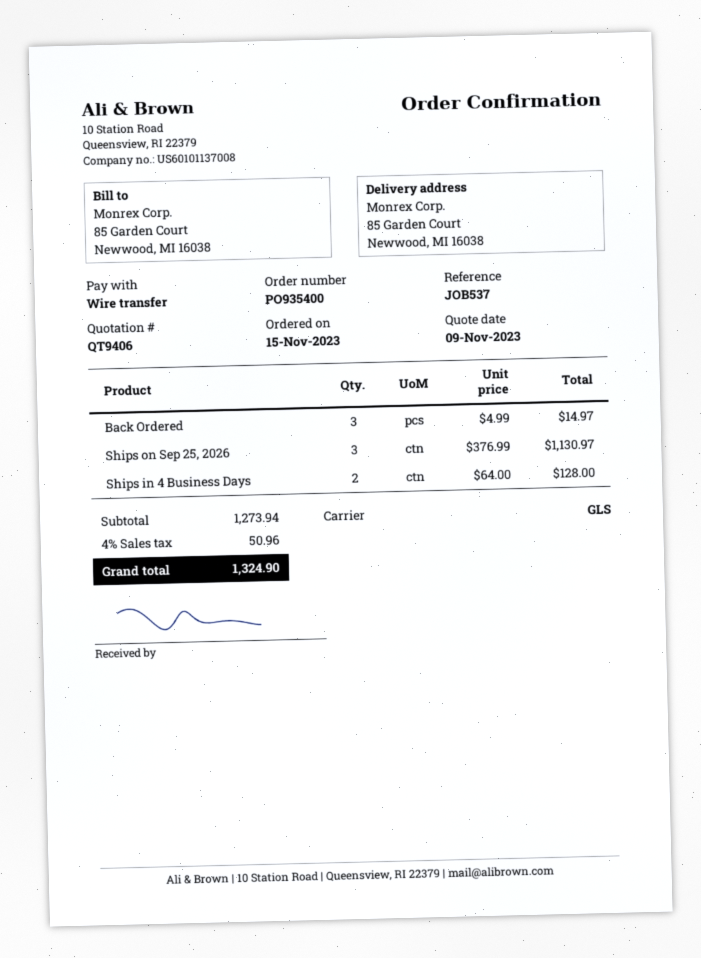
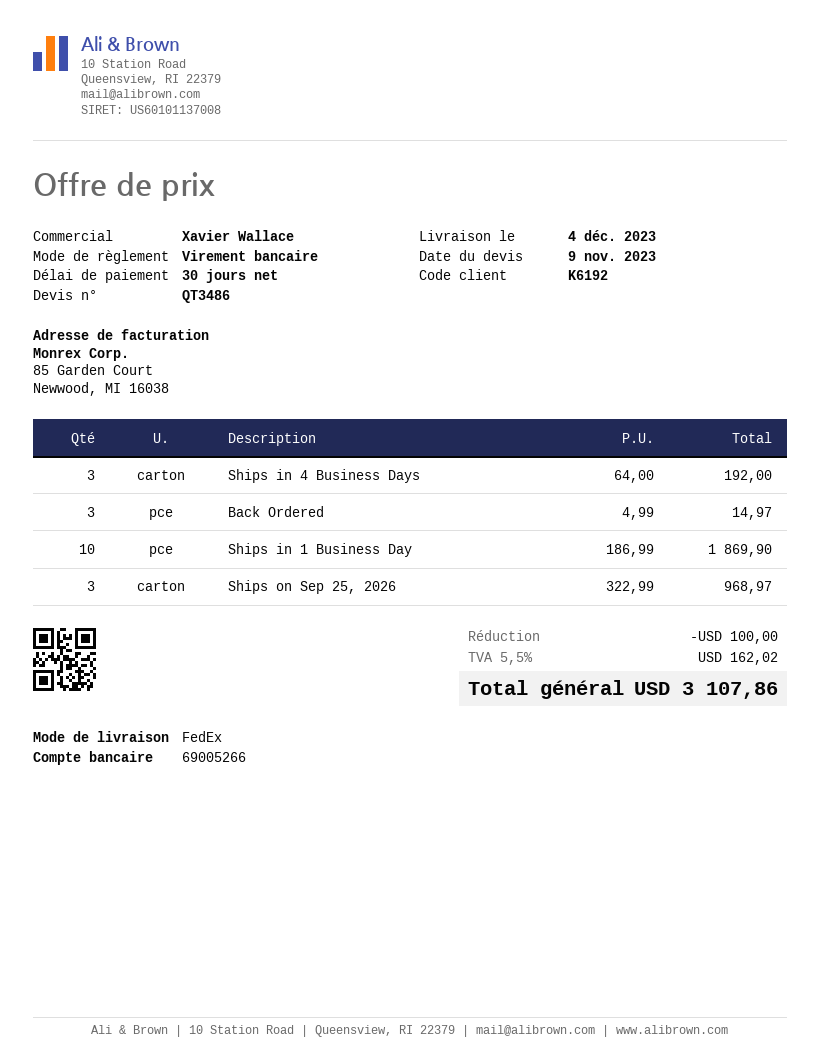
quote number: QT9406 -> QT3486
shipping method: GLS -> FedEx
Ships on Sep 25, 2026: 3 x 376.99 = 1130.97 -> 3 x 322.99 = 968.97
Ships in 4 Business Days: 2 x 64.00 = 128.00 -> 3 x 64.00 = 192.00
Ships in 1 Business Day: none -> 10 x 186.99 = 1869.90
discount: none -> 100.00
tax: 4% = 50.96 -> 5.5% = 162.02
total: 1324.90 -> 3107.86

